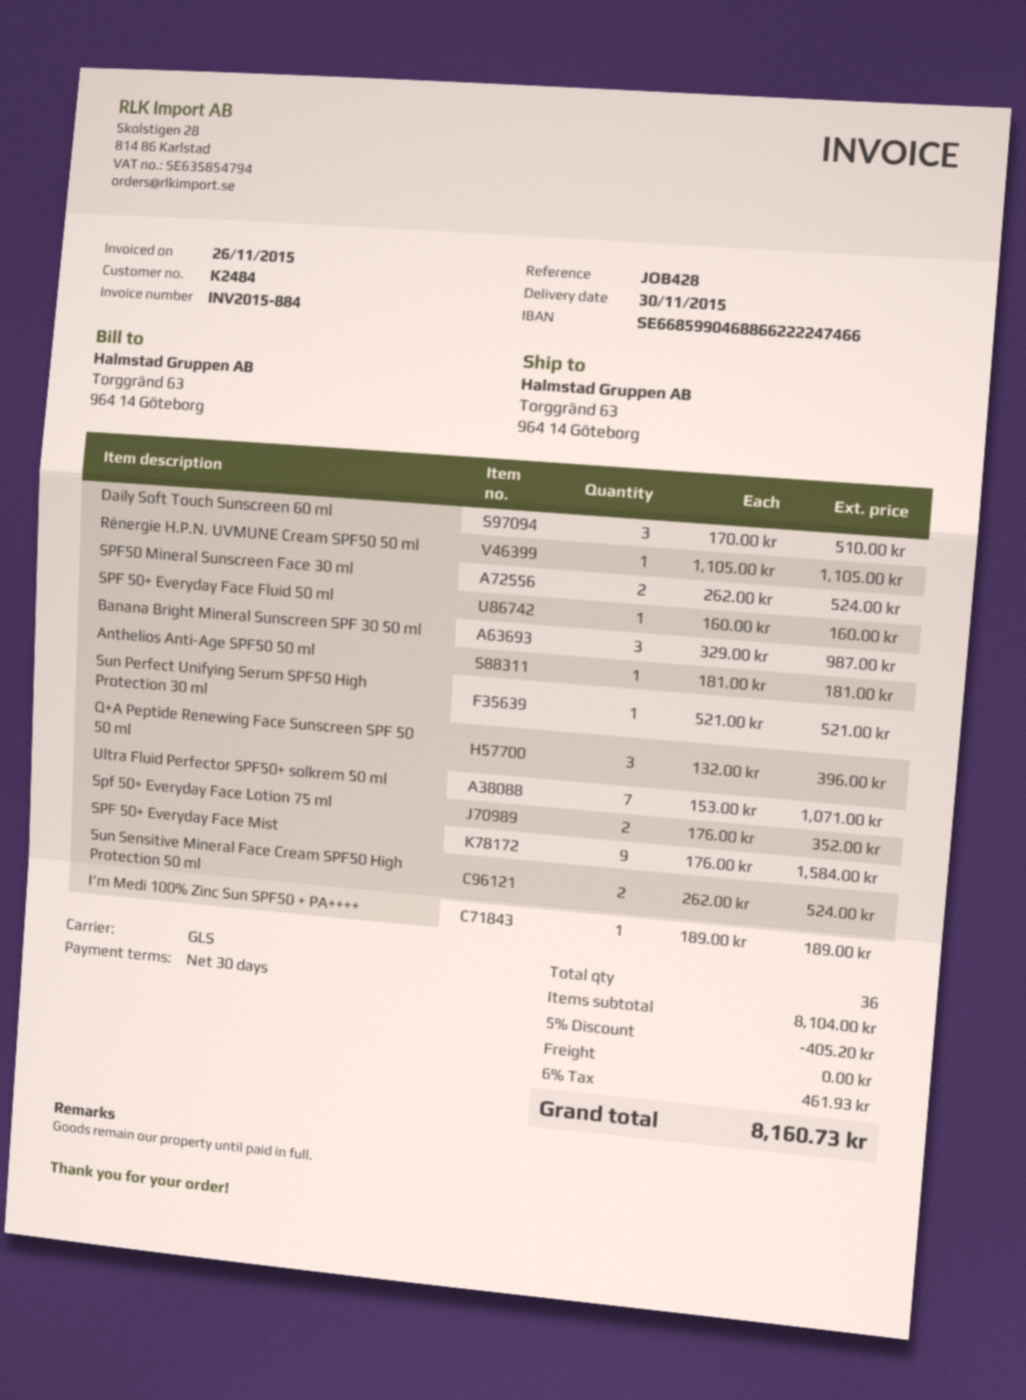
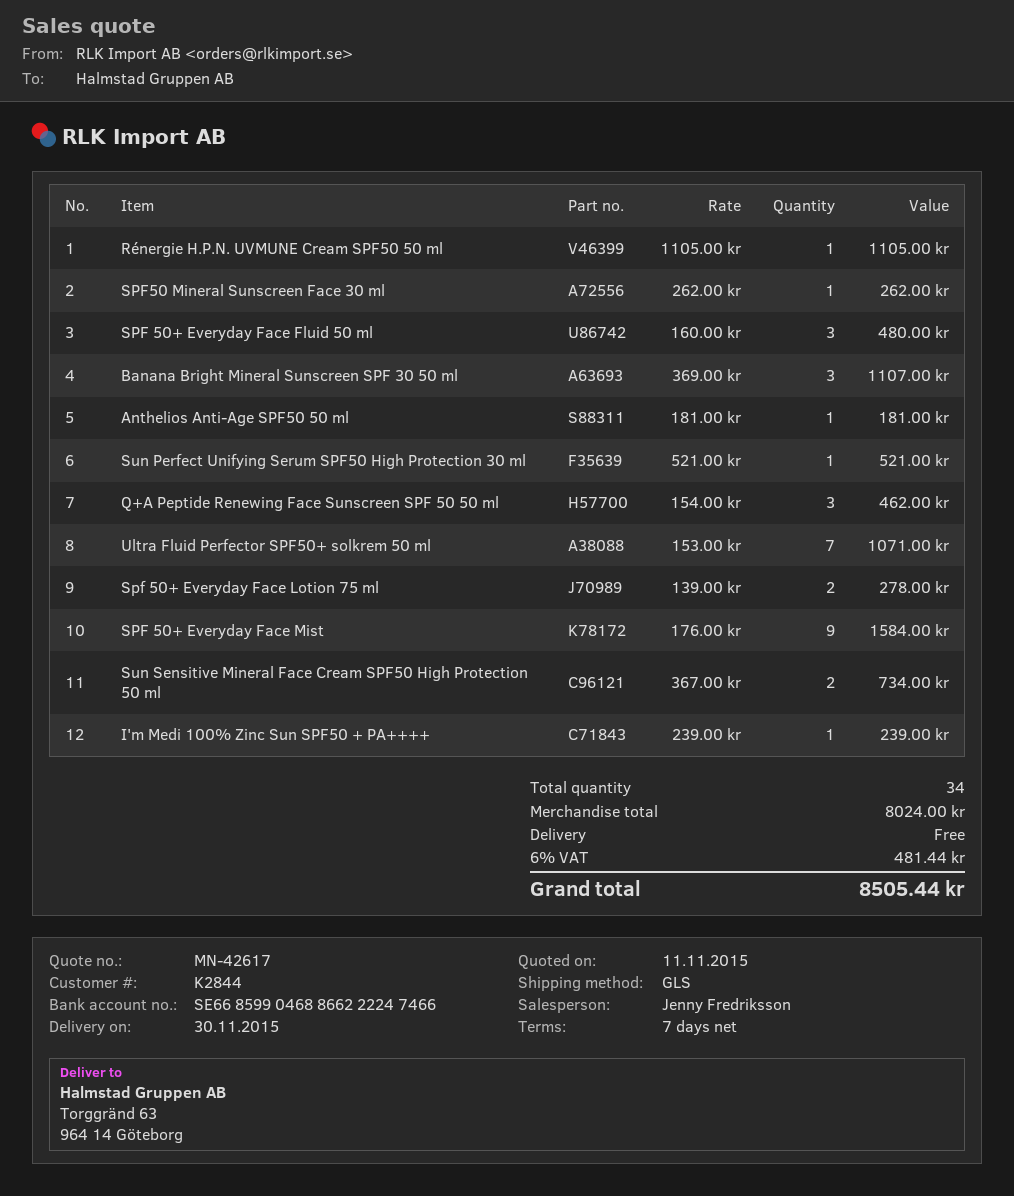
payment terms: 30 days -> 7 days
customer number: K2484 -> K2844
Daily Soft Touch Sunscreen 60 ml: 3 x 170.00 = 510.00 -> none
SPF50 Mineral Sunscreen Face 30 ml: 2 x 262.00 = 524.00 -> 1 x 262.00 = 262.00
SPF 50+ Everyday Face Fluid 50 ml: 1 x 160.00 = 160.00 -> 3 x 160.00 = 480.00
Banana Bright Mineral Sunscreen SPF 30 50 ml: 3 x 329.00 = 987.00 -> 3 x 369.00 = 1107.00
Q+A Peptide Renewing Face Sunscreen SPF 50 50 ml: 3 x 132.00 = 396.00 -> 3 x 154.00 = 462.00
Spf 50+ Everyday Face Lotion 75 ml: 2 x 176.00 = 352.00 -> 2 x 139.00 = 278.00
Sun Sensitive Mineral Face Cream SPF50 High Protection 50 ml: 2 x 262.00 = 524.00 -> 2 x 367.00 = 734.00
I'm Medi 100% Zinc Sun SPF50 + PA++++: 1 x 189.00 = 189.00 -> 1 x 239.00 = 239.00
total quantity: 36 -> 34
subtotal: 8104.00 -> 8024.00
discount: 5% = 405.20 -> none
tax: 6% = 461.93 -> 6% = 481.44
total: 8160.73 -> 8505.44

